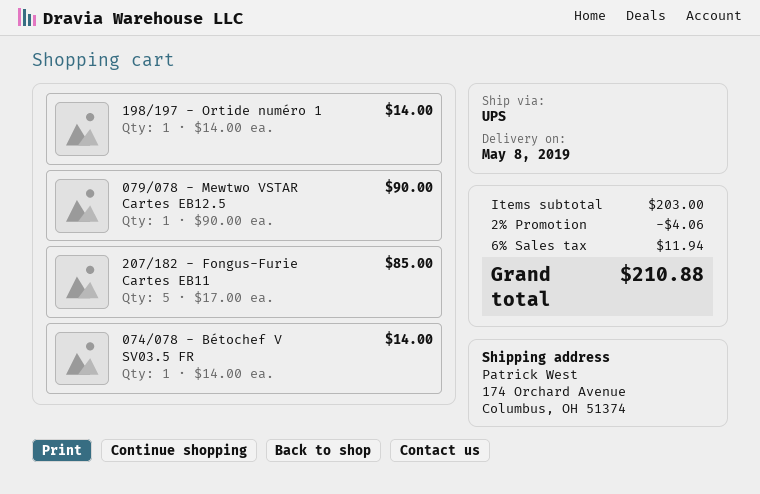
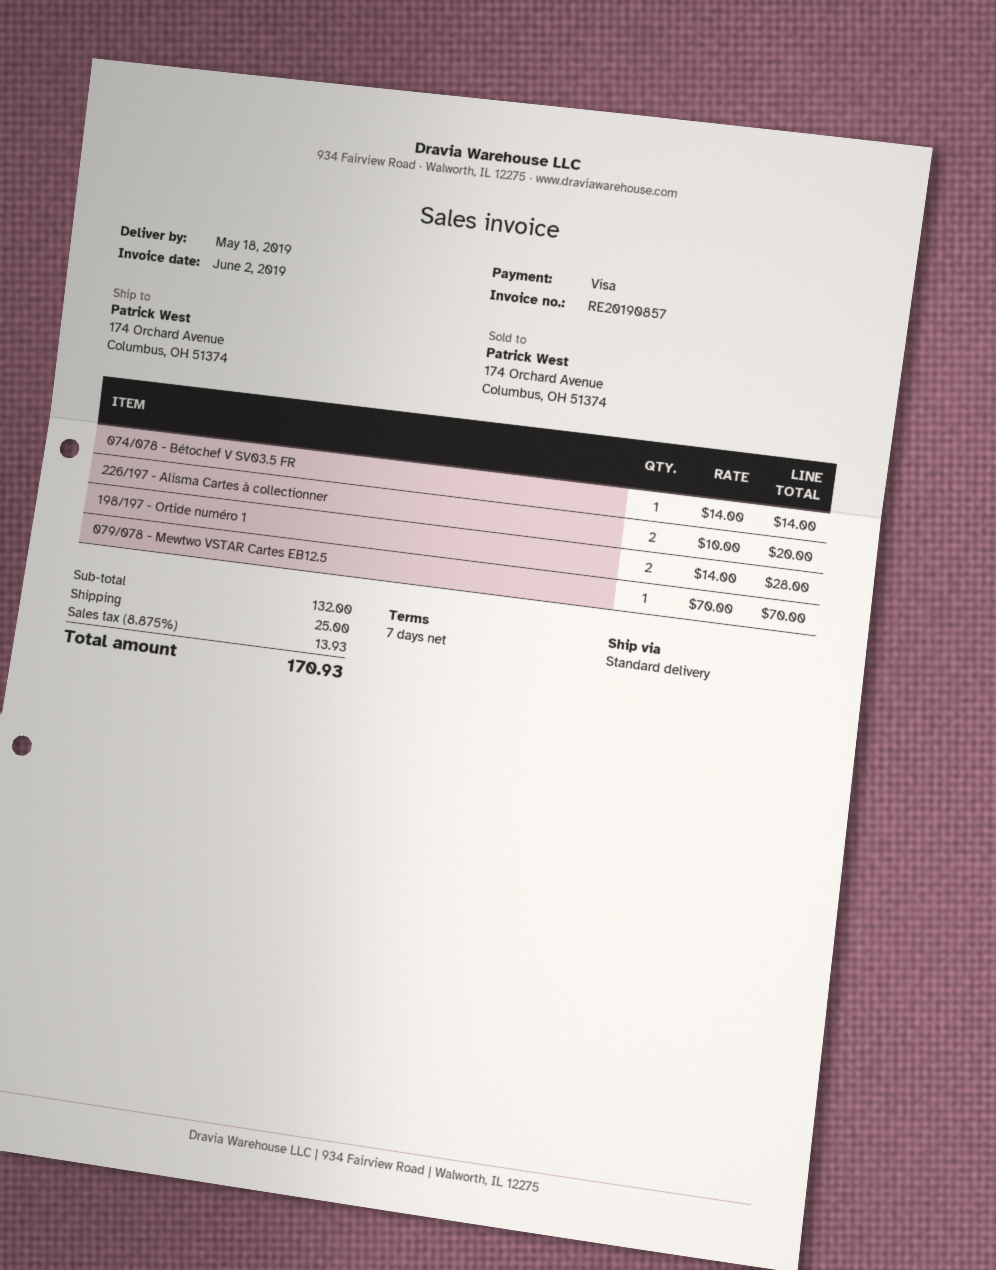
delivery date: 2019-05-08 -> 2019-05-18
shipping method: UPS -> standard
198/197 - Ortide numéro 1: 1 x 14.00 = 14.00 -> 2 x 14.00 = 28.00
079/078 - Mewtwo VSTAR Cartes EB12.5: 1 x 90.00 = 90.00 -> 1 x 70.00 = 70.00
207/182 - Fongus-Furie Cartes EB11: 5 x 17.00 = 85.00 -> none
226/197 - Alisma Cartes à collectionner: none -> 2 x 10.00 = 20.00
subtotal: 203.00 -> 132.00
discount: 2% = 4.06 -> none
shipping: none -> 25.00
tax: 6% = 11.94 -> 8.875% = 13.93
total: 210.88 -> 170.93

